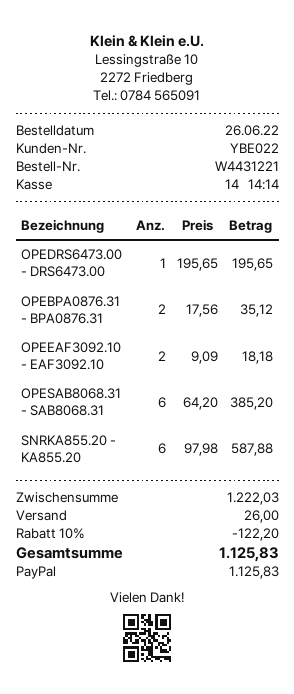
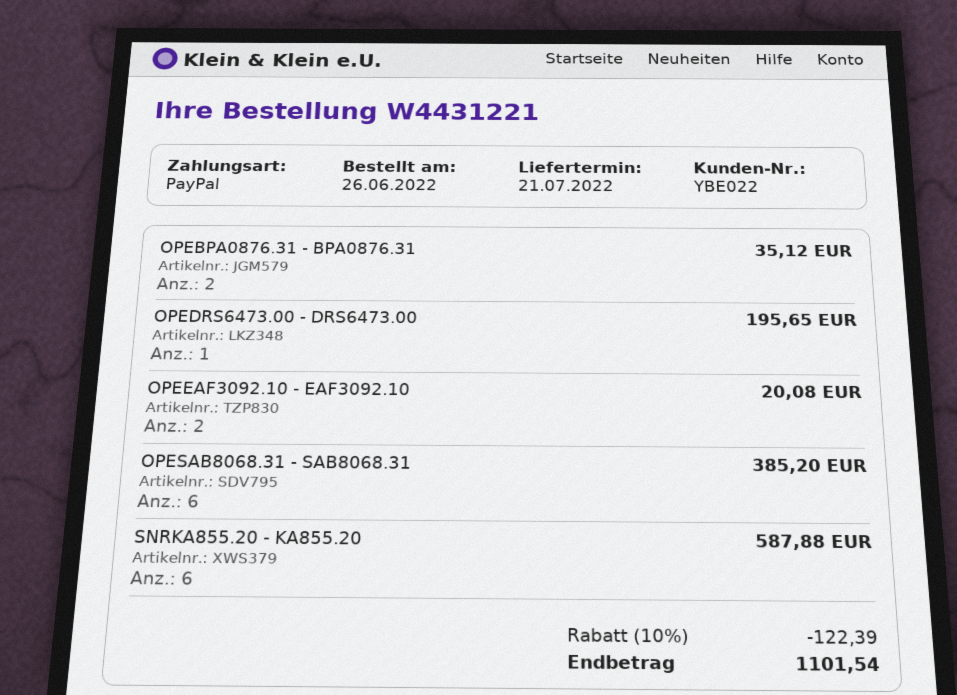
OPEEAF3092.10 - EAF3092.10: 2 for 18.18 -> 2 for 20.08
discount: 10% = 122.20 -> 10% = 122.39
shipping: 26.00 -> none
total: 1125.83 -> 1101.54

